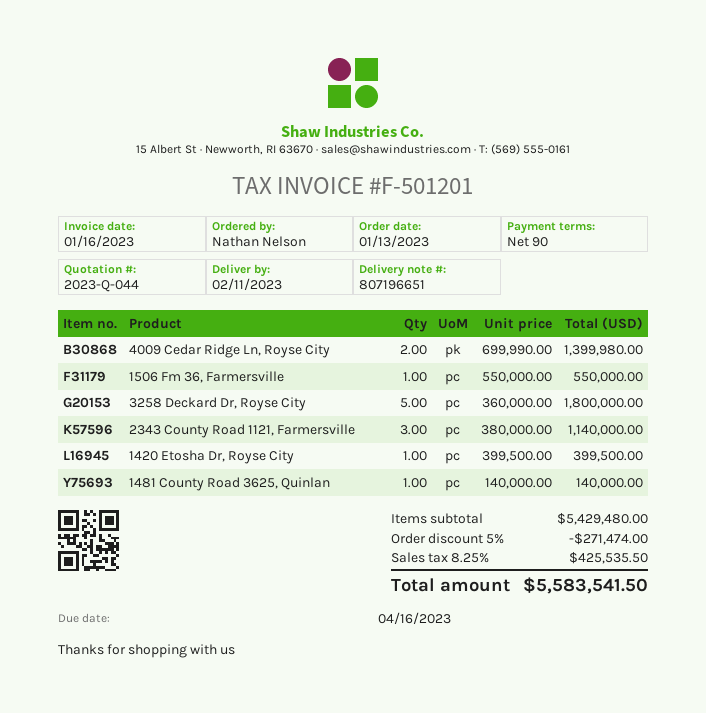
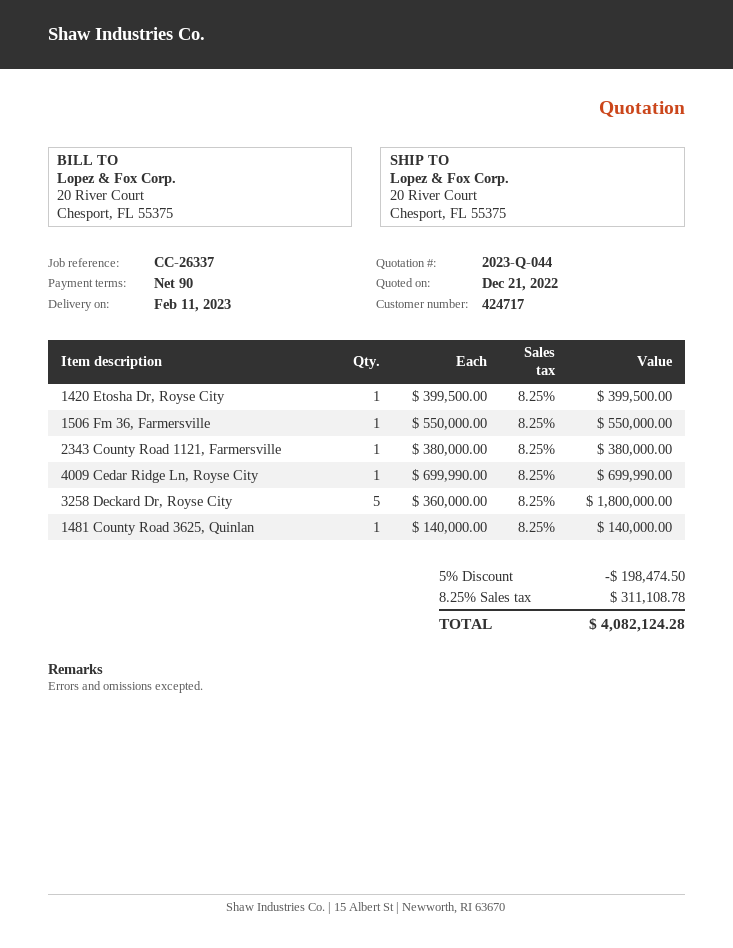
4009 Cedar Ridge Ln, Royse City: 2 x 699990.00 = 1399980.00 -> 1 x 699990.00 = 699990.00
2343 County Road 1121, Farmersville: 3 x 380000.00 = 1140000.00 -> 1 x 380000.00 = 380000.00
discount: 5% = 271474.00 -> 5% = 198474.50
tax: 8.25% = 425535.50 -> 8.25% = 311108.78
total: 5583541.50 -> 4082124.28

